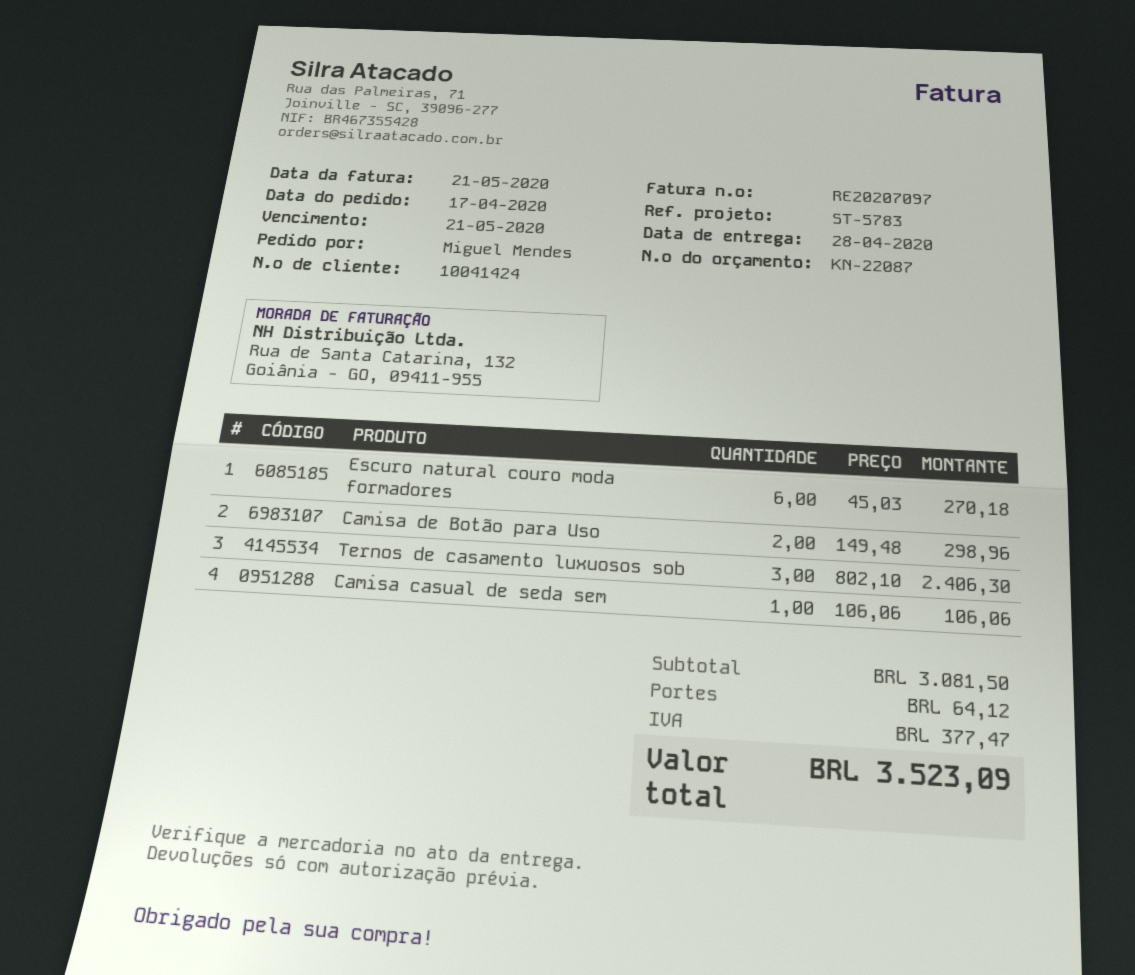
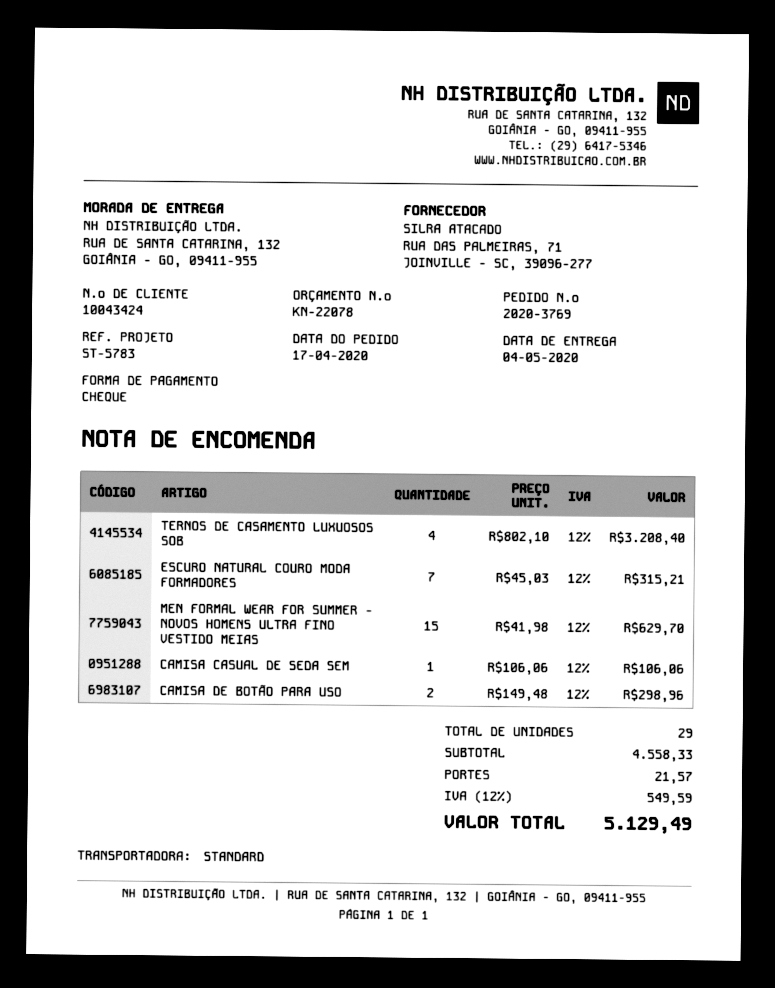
quote number: KN-22087 -> KN-22078
delivery date: 2020-04-28 -> 2020-05-04
customer number: 10041424 -> 10043424
Escuro natural couro moda formadores: 6 x 45.03 = 270.18 -> 7 x 45.03 = 315.21
Ternos de casamento luxuosos sob: 3 x 802.10 = 2406.30 -> 4 x 802.10 = 3208.40
MEN FORMAL WEAR FOR SUMMER - NOVOS HOMENS ULTRA FINO VESTIDO MEIAS: none -> 15 x 41.98 = 629.70
subtotal: 3081.50 -> 4558.33
shipping: 64.12 -> 21.57
tax: 377.47 -> 549.59
total: 3523.09 -> 5129.49

